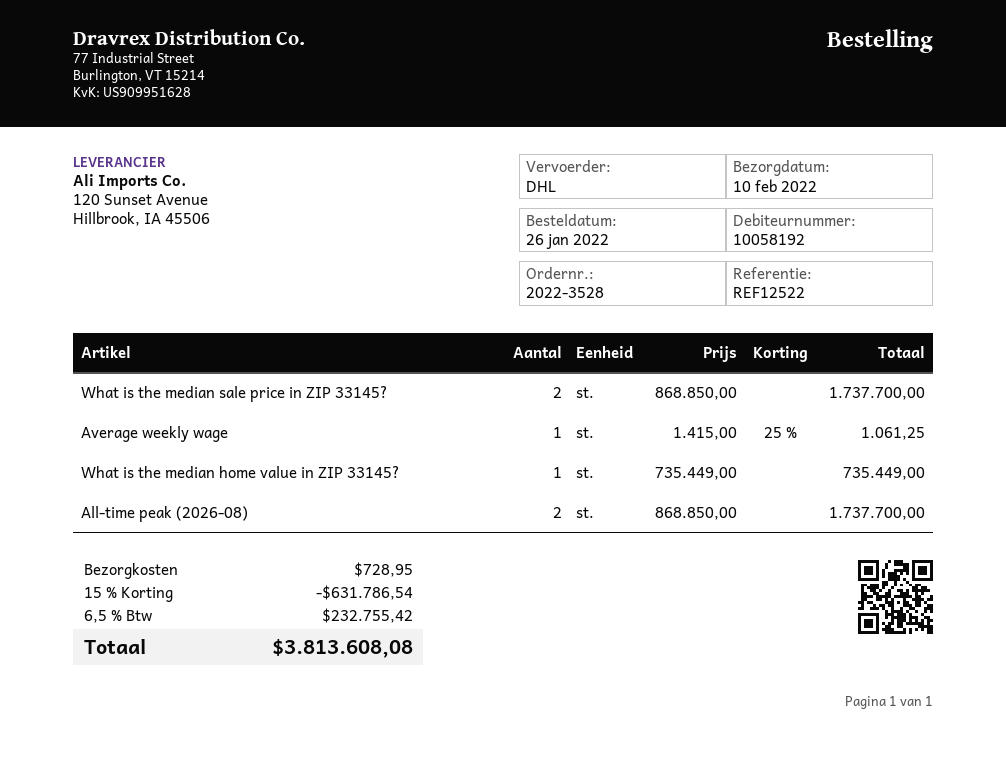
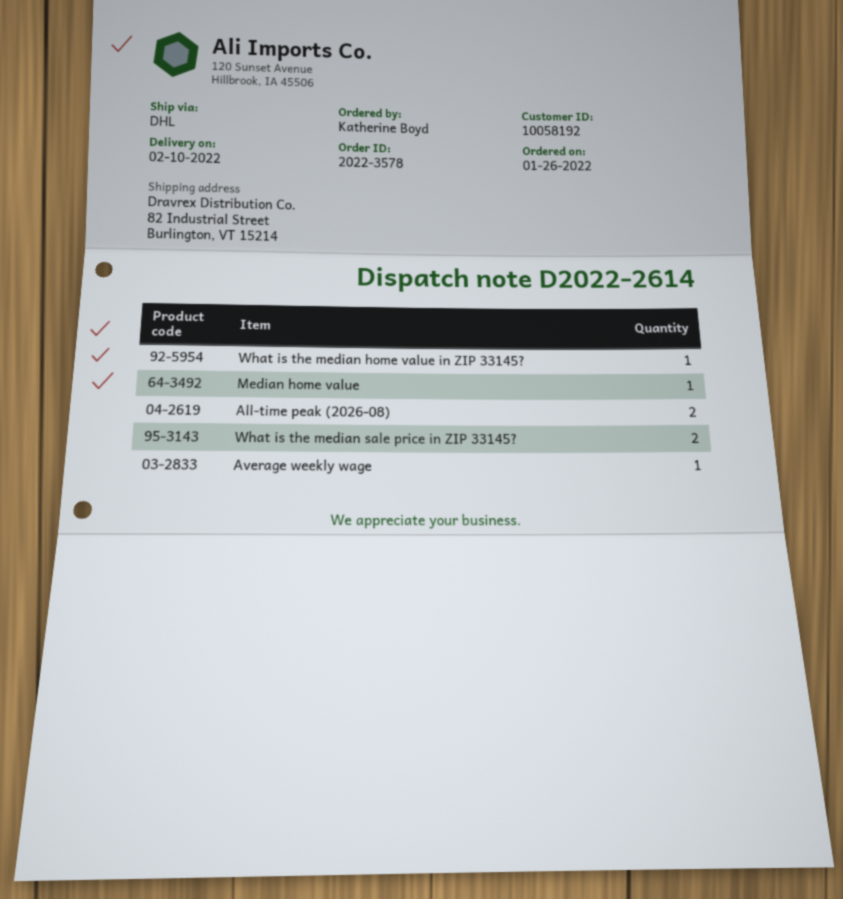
order number: 2022-3528 -> 2022-3578
Median home value: none -> 1

